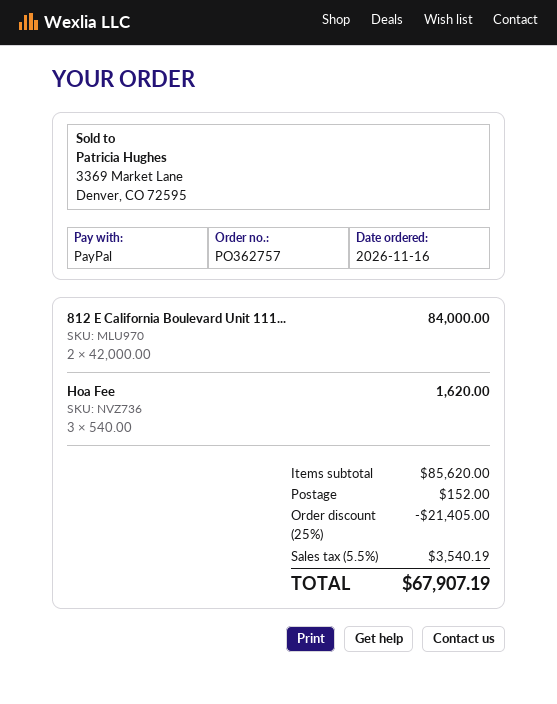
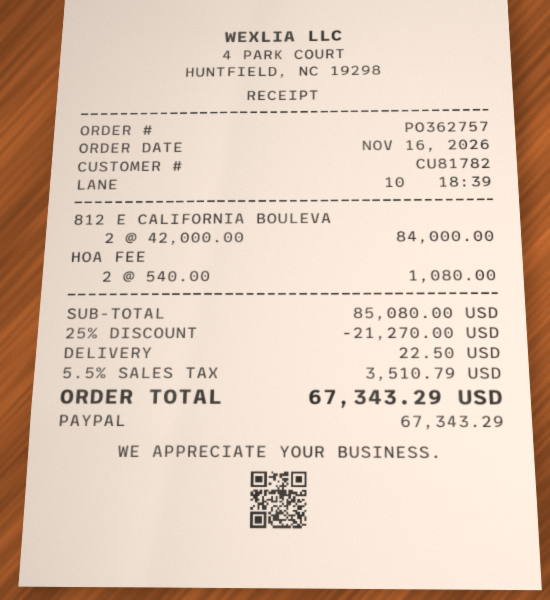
Hoa Fee: 3 x 540.00 = 1620.00 -> 2 x 540.00 = 1080.00
subtotal: 85620.00 -> 85080.00
discount: 25% = 21405.00 -> 25% = 21270.00
shipping: 152.00 -> 22.50
tax: 5.5% = 3540.19 -> 5.5% = 3510.79
total: 67907.19 -> 67343.29

